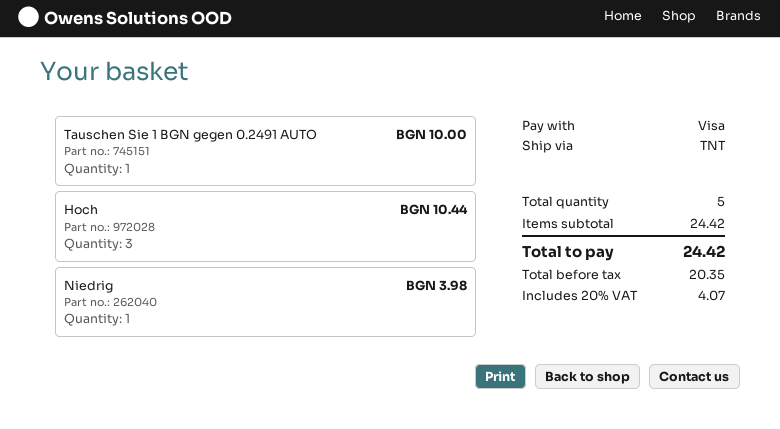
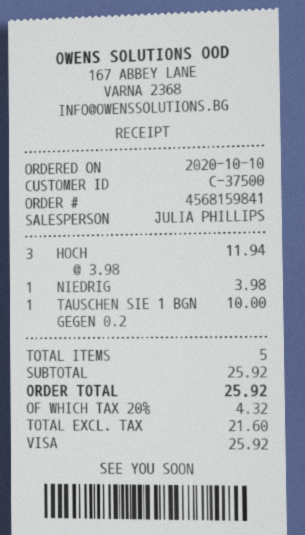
Hoch: 3 for 10.44 -> 3 for 11.94
subtotal: 24.42 -> 25.92
net: 20.35 -> 21.60
tax: 20% = 4.07 -> 20% = 4.32
total: 24.42 -> 25.92

